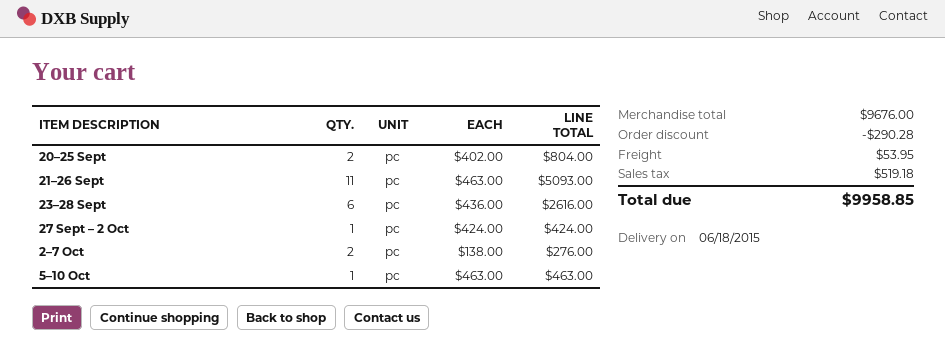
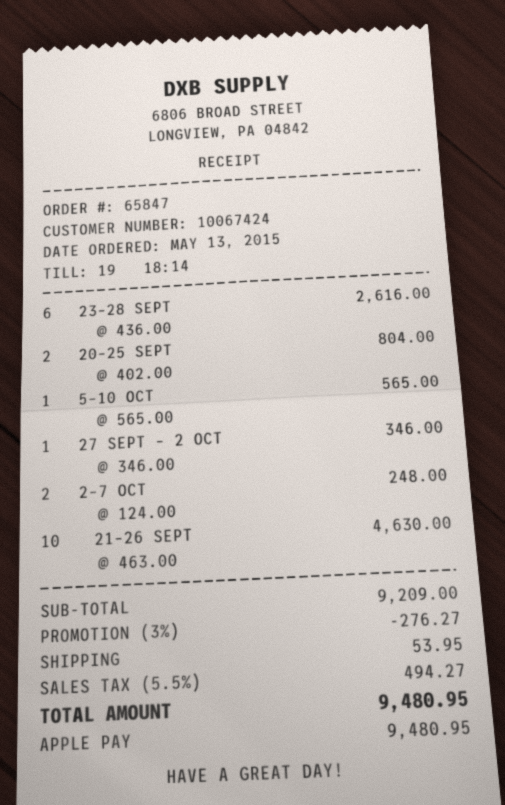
21–26 Sept: 11 x 463.00 = 5093.00 -> 10 x 463.00 = 4630.00
27 Sept – 2 Oct: 1 x 424.00 = 424.00 -> 1 x 346.00 = 346.00
2–7 Oct: 2 x 138.00 = 276.00 -> 2 x 124.00 = 248.00
5–10 Oct: 1 x 463.00 = 463.00 -> 1 x 565.00 = 565.00
subtotal: 9676.00 -> 9209.00
discount: 290.28 -> 276.27
tax: 519.18 -> 494.27
total: 9958.85 -> 9480.95

